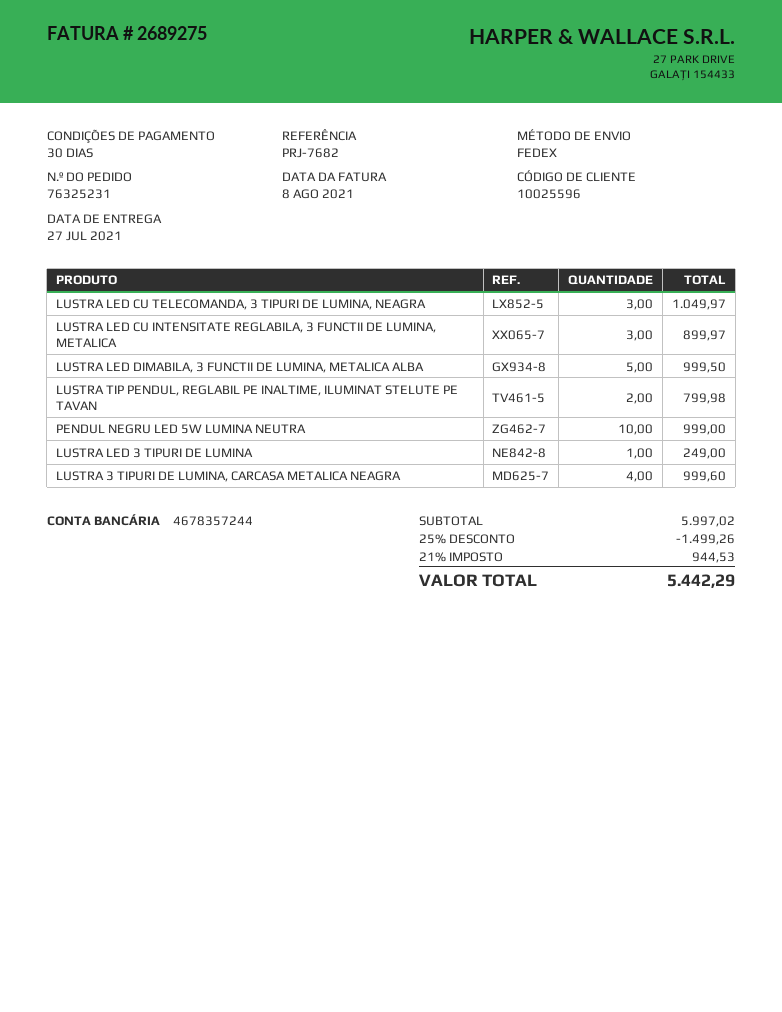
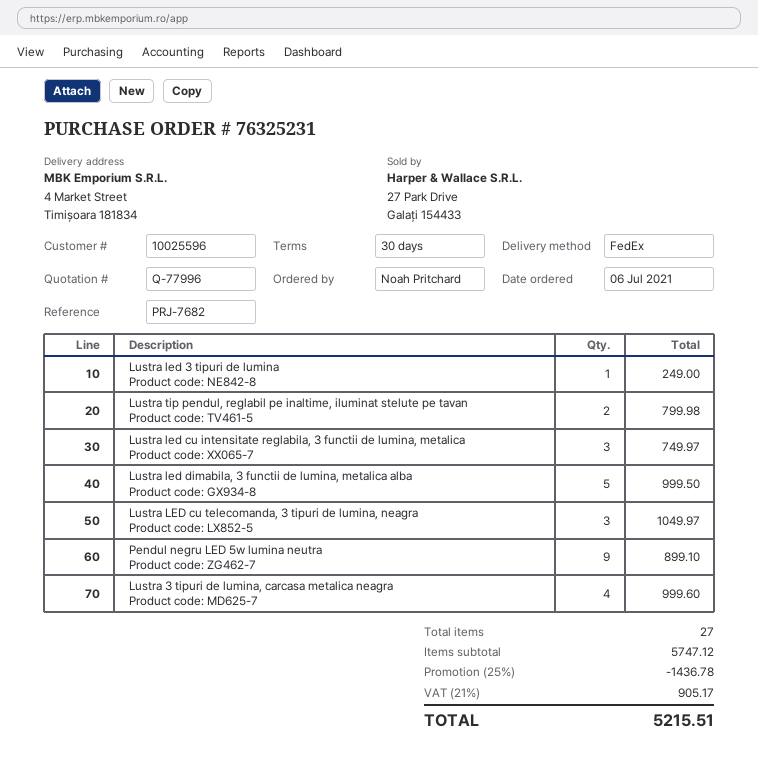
LUSTRA LED CU INTENSITATE REGLABILA, 3 FUNCTII DE LUMINA, METALICA: 3 for 899.97 -> 3 for 749.97
PENDUL NEGRU LED 5W LUMINA NEUTRA: 10 for 999.00 -> 9 for 899.10
subtotal: 5997.02 -> 5747.12
discount: 25% = 1499.26 -> 25% = 1436.78
tax: 21% = 944.53 -> 21% = 905.17
total: 5442.29 -> 5215.51

